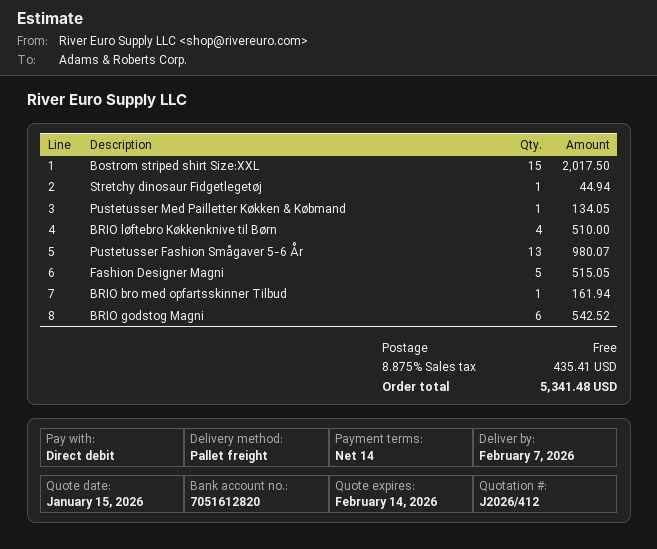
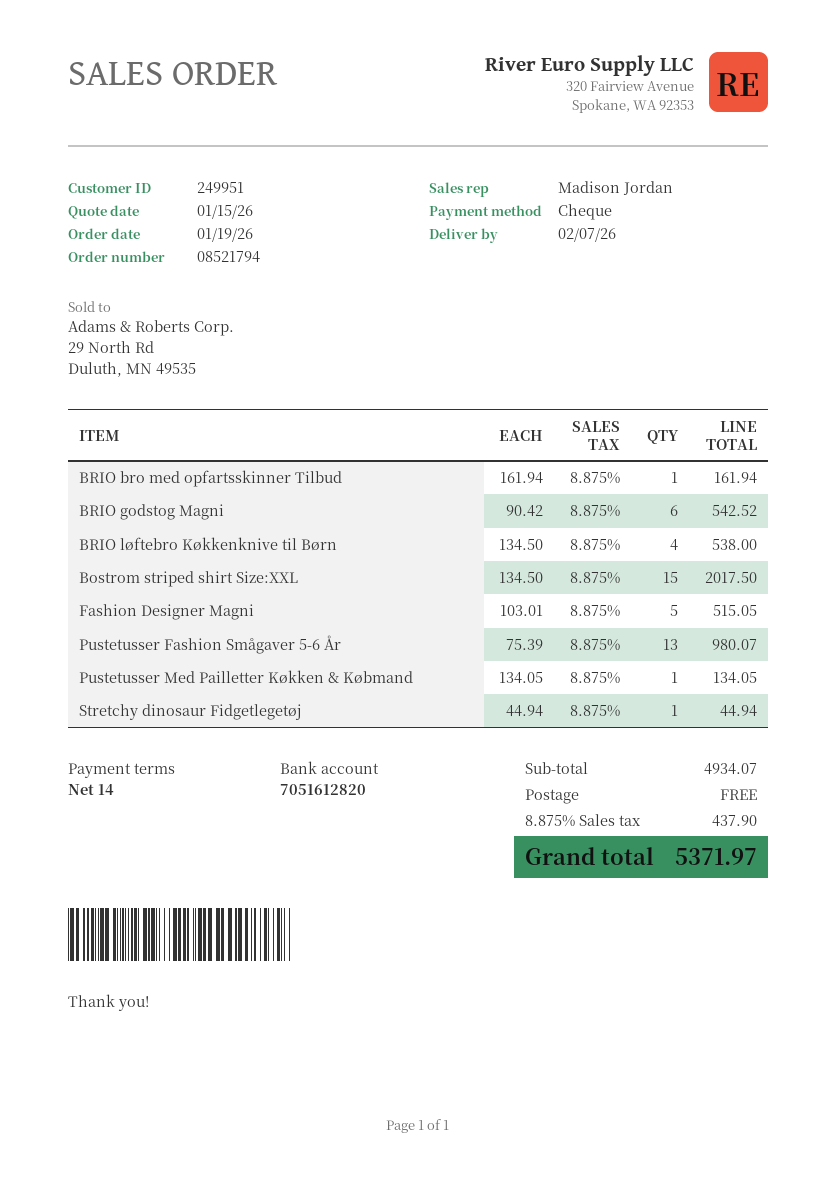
payment method: direct debit -> cheque
BRIO løftebro Køkkenknive til Børn: 4 for 510.00 -> 4 for 538.00
tax: 8.875% = 435.41 -> 8.875% = 437.90
total: 5341.48 -> 5371.97

